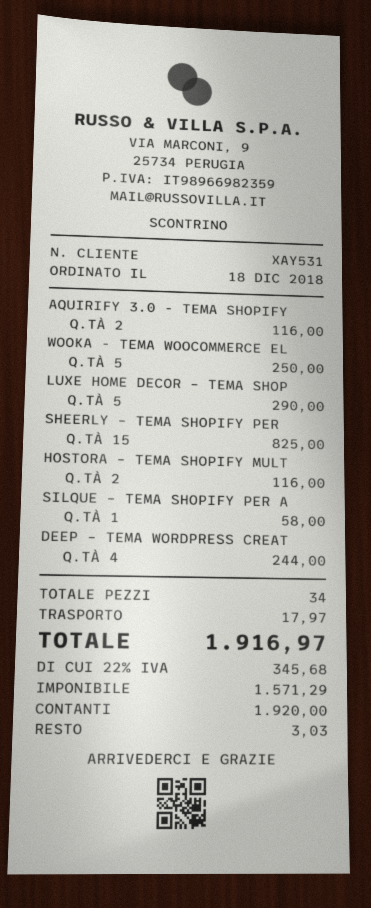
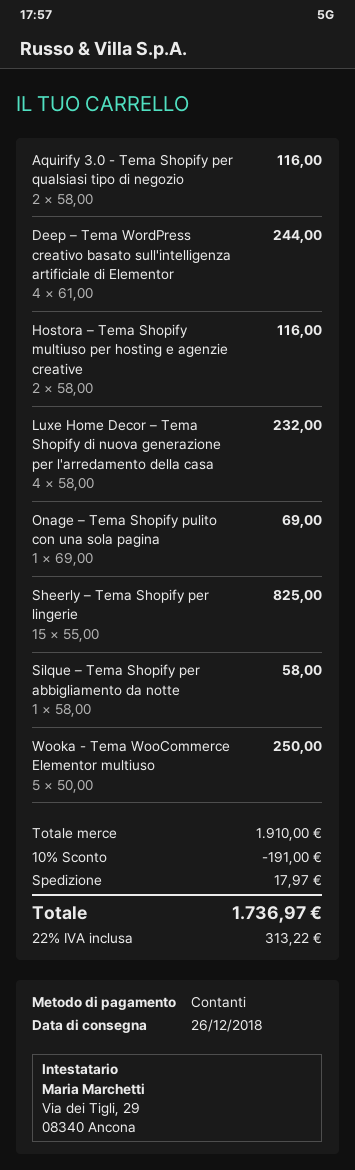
LUXE HOME DECOR – TEMA SHOP: 5 for 290.00 -> 4 for 232.00
Onage – Tema Shopify pulito con una sola pagina: none -> 1 for 69.00
discount: none -> 10% = 191.00
tax: 22% = 345.68 -> 22% = 313.22
total: 1916.97 -> 1736.97

